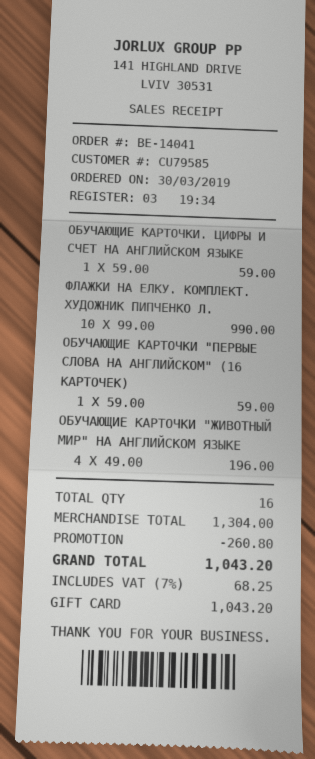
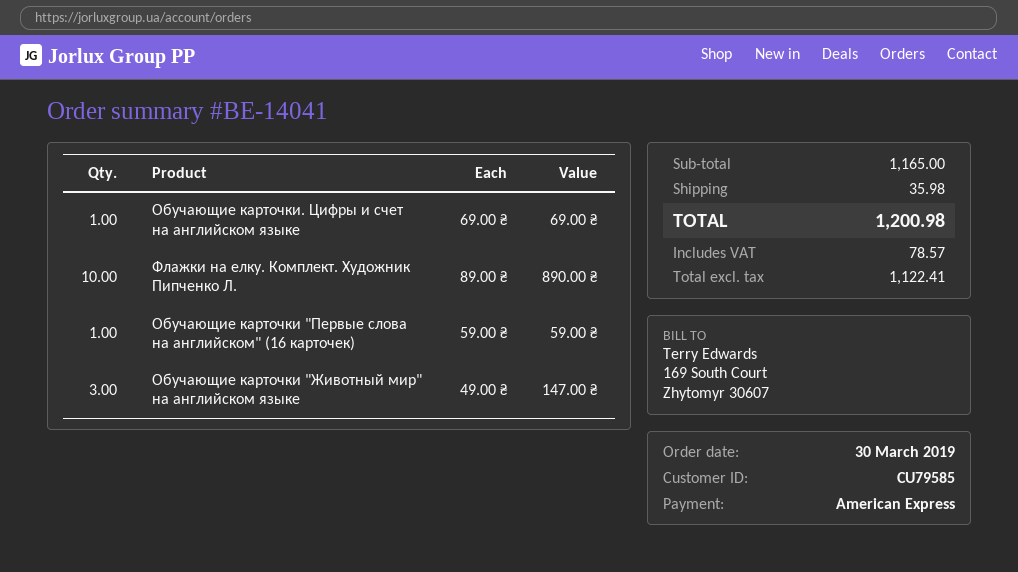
payment method: gift card -> American Express
ОБУЧАЮЩИЕ КАРТОЧКИ. ЦИФРЫ И СЧЕТ НА АНГЛИЙСКОМ ЯЗЫКЕ: 1 x 59.00 = 59.00 -> 1 x 69.00 = 69.00
ФЛАЖКИ НА ЕЛКУ. КОМПЛЕКТ. ХУДОЖНИК ПИПЧЕНКО Л.: 10 x 99.00 = 990.00 -> 10 x 89.00 = 890.00
ОБУЧАЮЩИЕ КАРТОЧКИ "ЖИВОТНЫЙ МИР" НА АНГЛИЙСКОМ ЯЗЫКЕ: 4 x 49.00 = 196.00 -> 3 x 49.00 = 147.00
subtotal: 1304.00 -> 1165.00
discount: 260.80 -> none
shipping: none -> 35.98
tax: 68.25 -> 78.57
total: 1043.20 -> 1200.98

